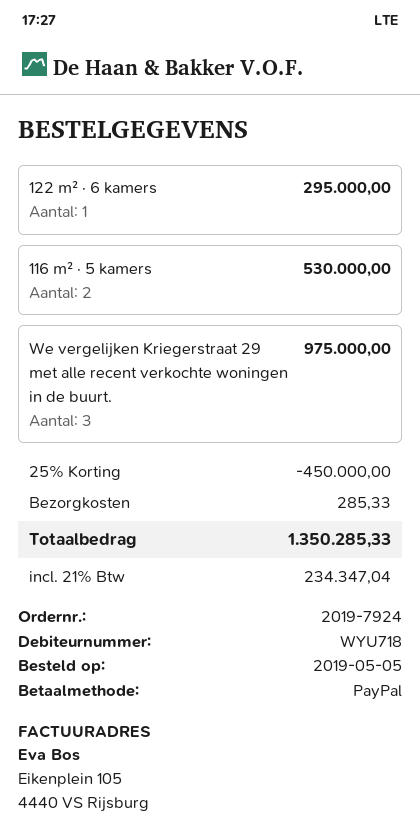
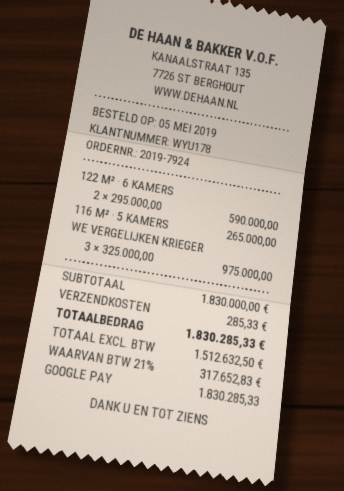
customer number: WYU718 -> WYU178
payment method: PayPal -> Google Pay
122 m² · 6 kamers: 1 for 295000.00 -> 2 for 590000.00
116 m² · 5 kamers: 2 for 530000.00 -> 1 for 265000.00
discount: 25% = 450000.00 -> none
tax: 21% = 234347.04 -> 21% = 317652.83
total: 1350285.33 -> 1830285.33

